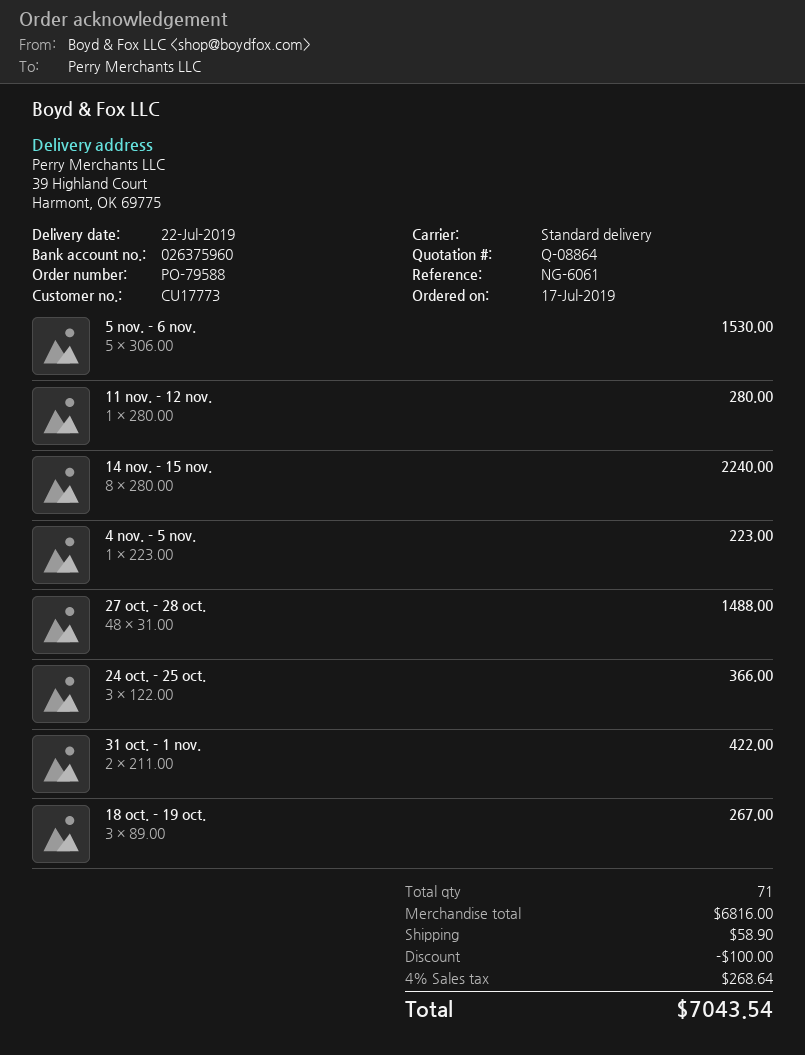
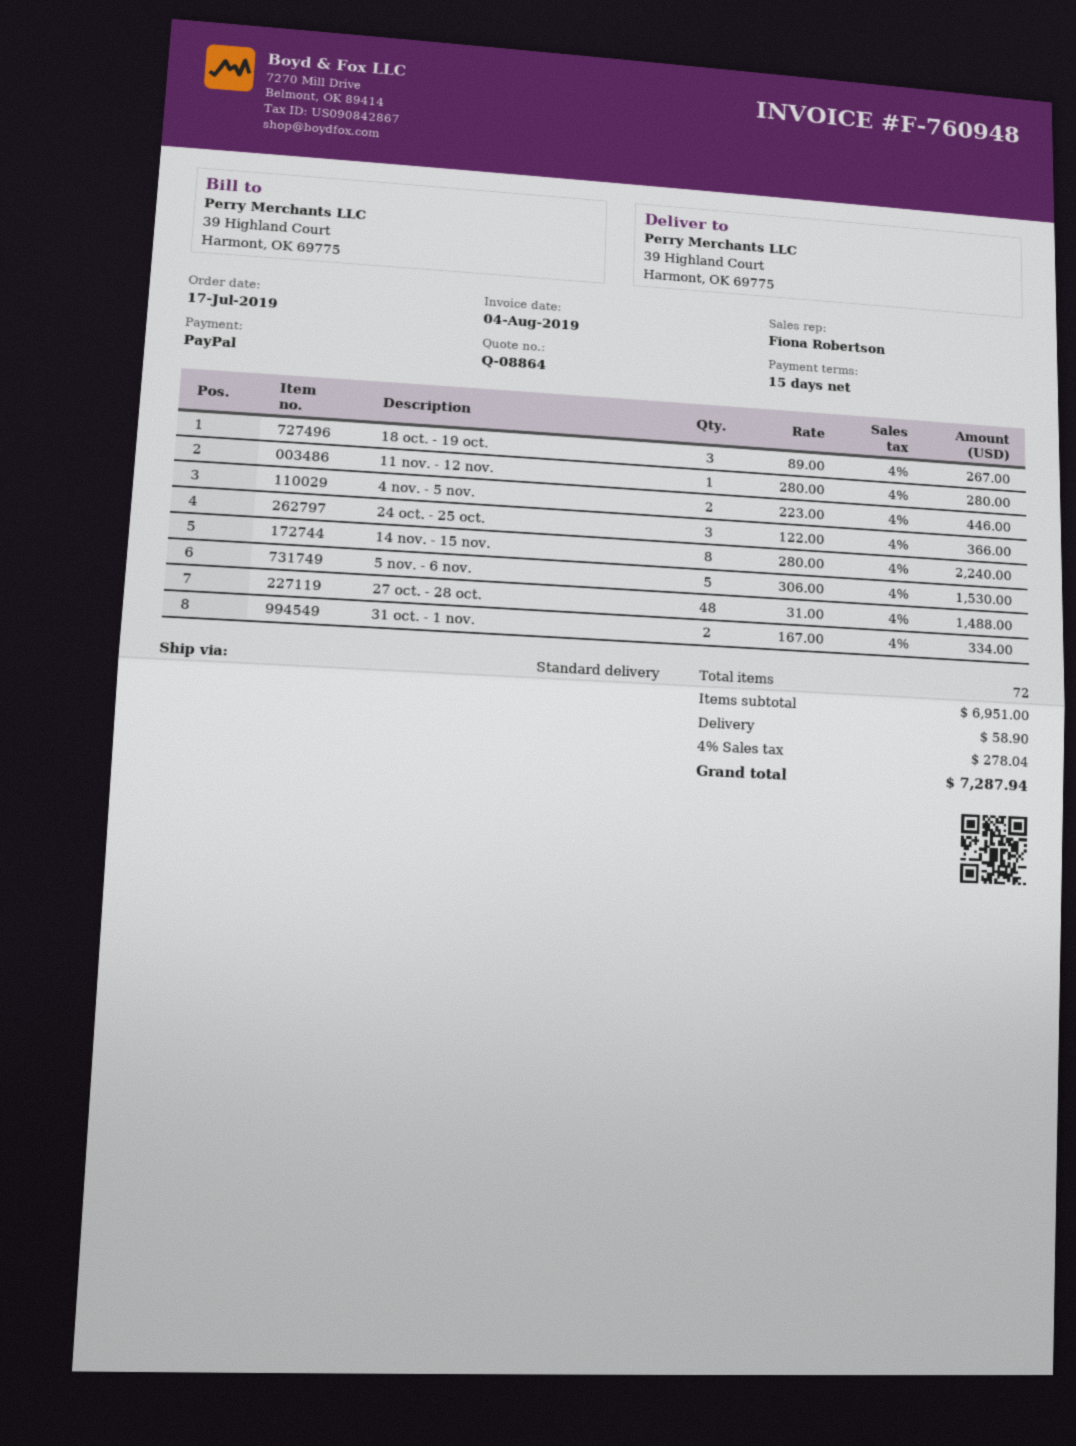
4 nov. - 5 nov.: 1 x 223.00 = 223.00 -> 2 x 223.00 = 446.00
31 oct. - 1 nov.: 2 x 211.00 = 422.00 -> 2 x 167.00 = 334.00
total quantity: 71 -> 72
subtotal: 6816.00 -> 6951.00
discount: 100.00 -> none
tax: 4% = 268.64 -> 4% = 278.04
total: 7043.54 -> 7287.94

